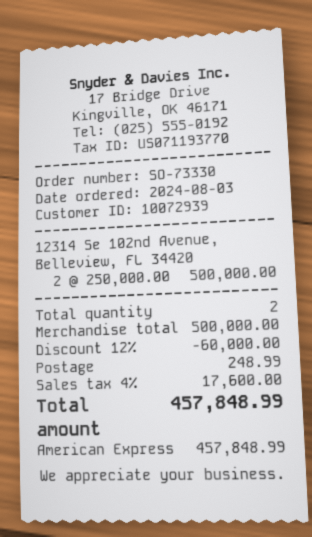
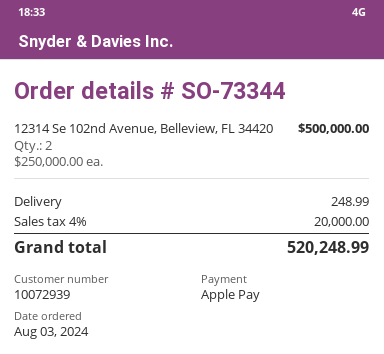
order number: SO-73330 -> SO-73344
payment method: American Express -> Apple Pay
discount: 12% = 60000.00 -> none
tax: 4% = 17600.00 -> 4% = 20000.00
total: 457848.99 -> 520248.99

